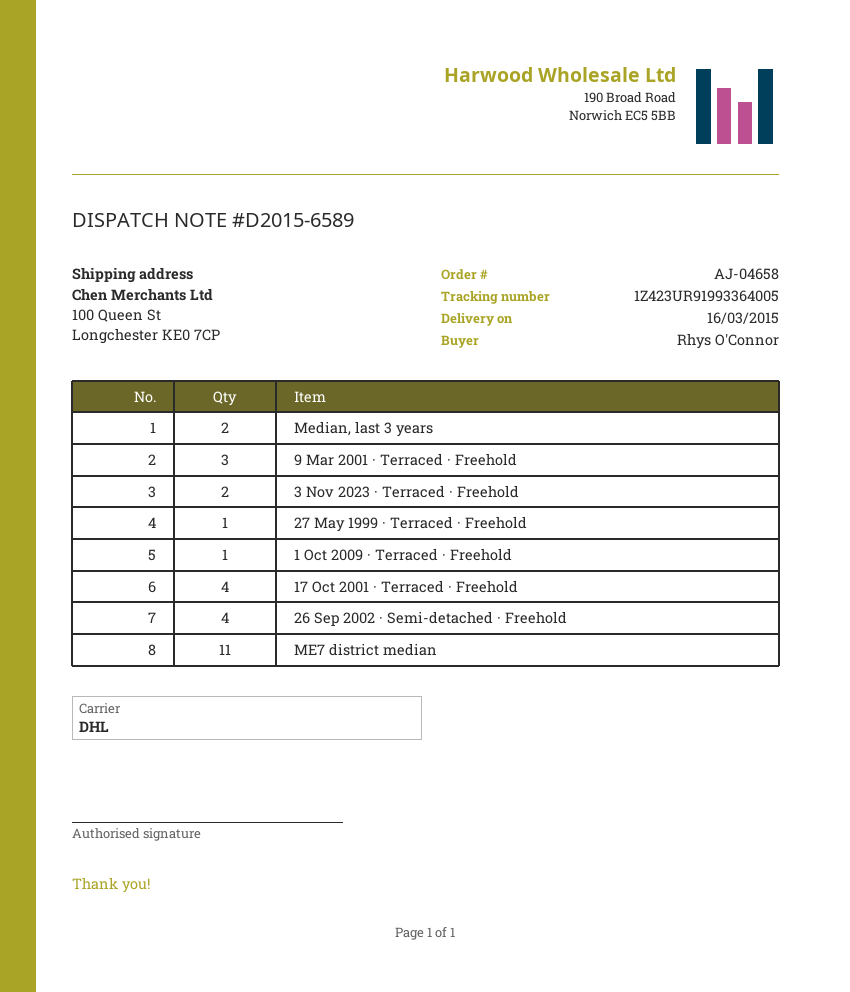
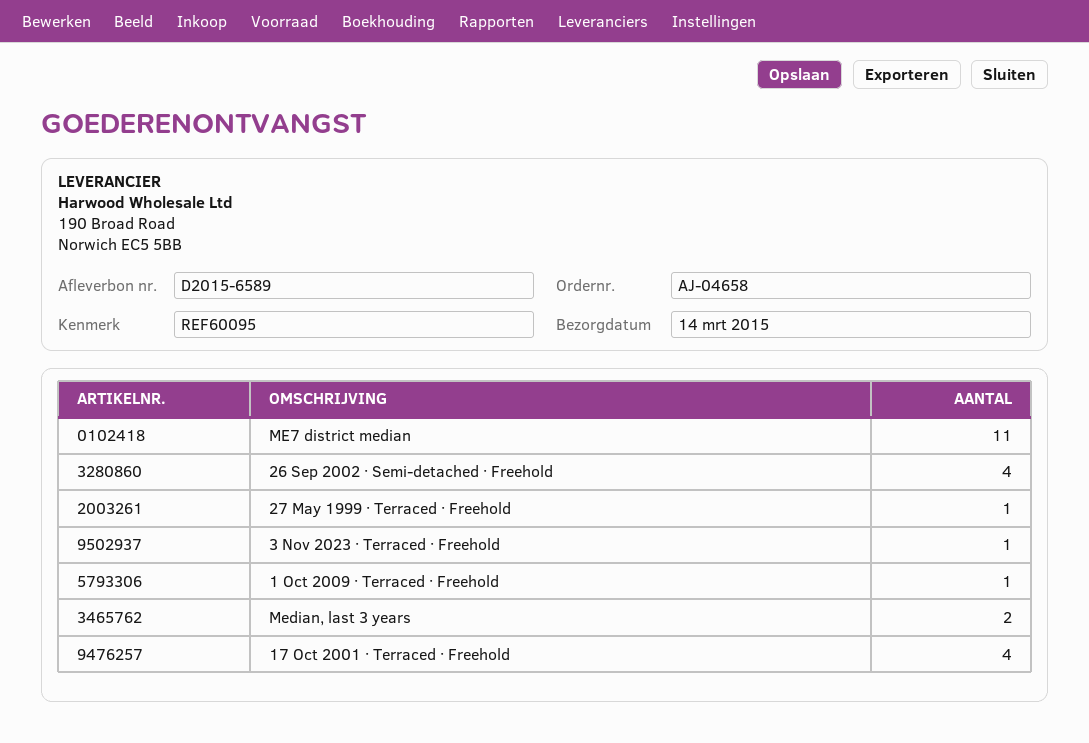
delivery date: 2015-03-16 -> 2015-03-14
9 Mar 2001 · Terraced · Freehold: 3 -> none
3 Nov 2023 · Terraced · Freehold: 2 -> 1

